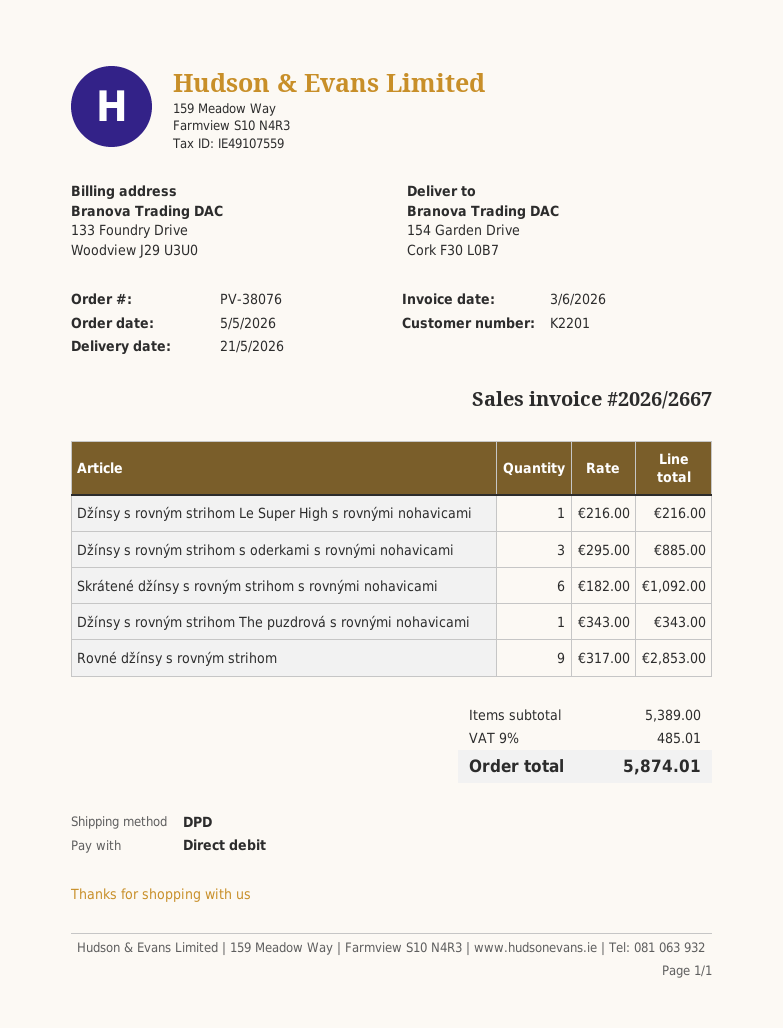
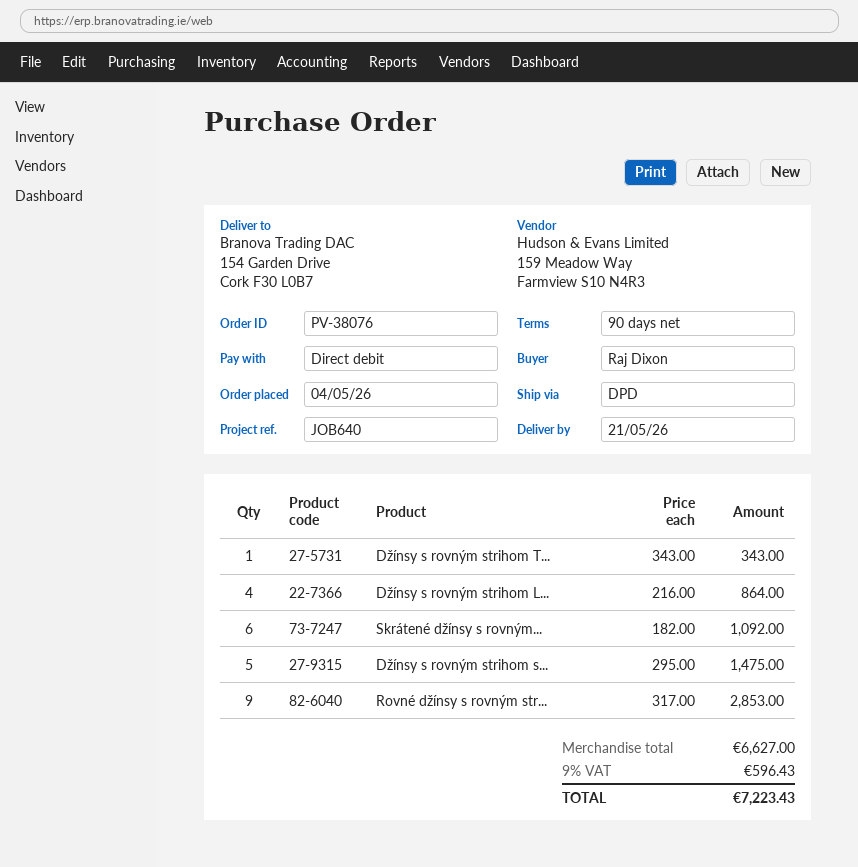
order date: 2026-05-05 -> 2026-05-04
Džínsy s rovným strihom Le Super High s rovnými nohavicami: 1 x 216.00 = 216.00 -> 4 x 216.00 = 864.00
Džínsy s rovným strihom s oderkami s rovnými nohavicami: 3 x 295.00 = 885.00 -> 5 x 295.00 = 1475.00
subtotal: 5389.00 -> 6627.00
tax: 9% = 485.01 -> 9% = 596.43
total: 5874.01 -> 7223.43

